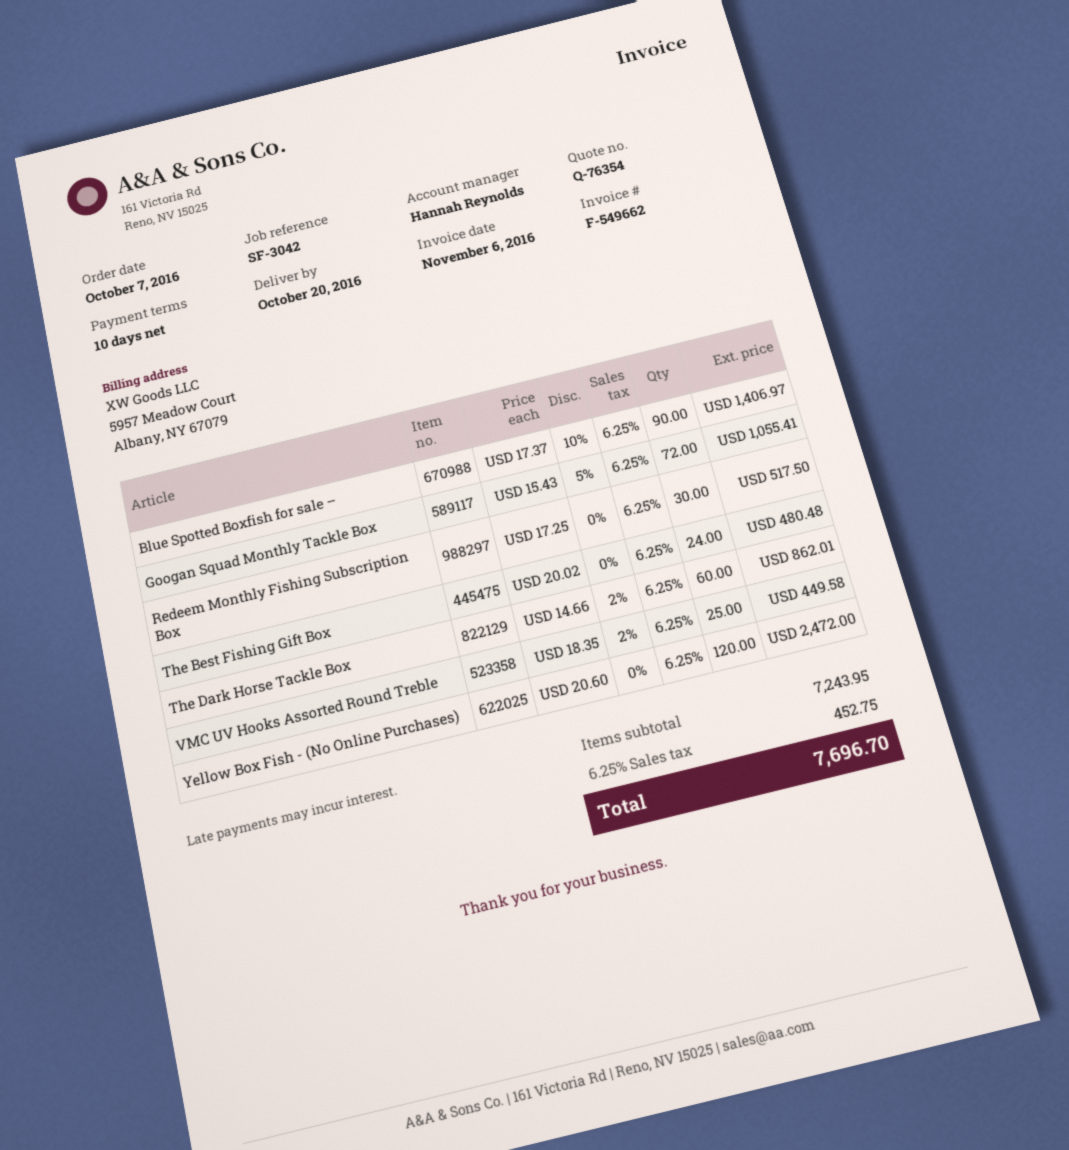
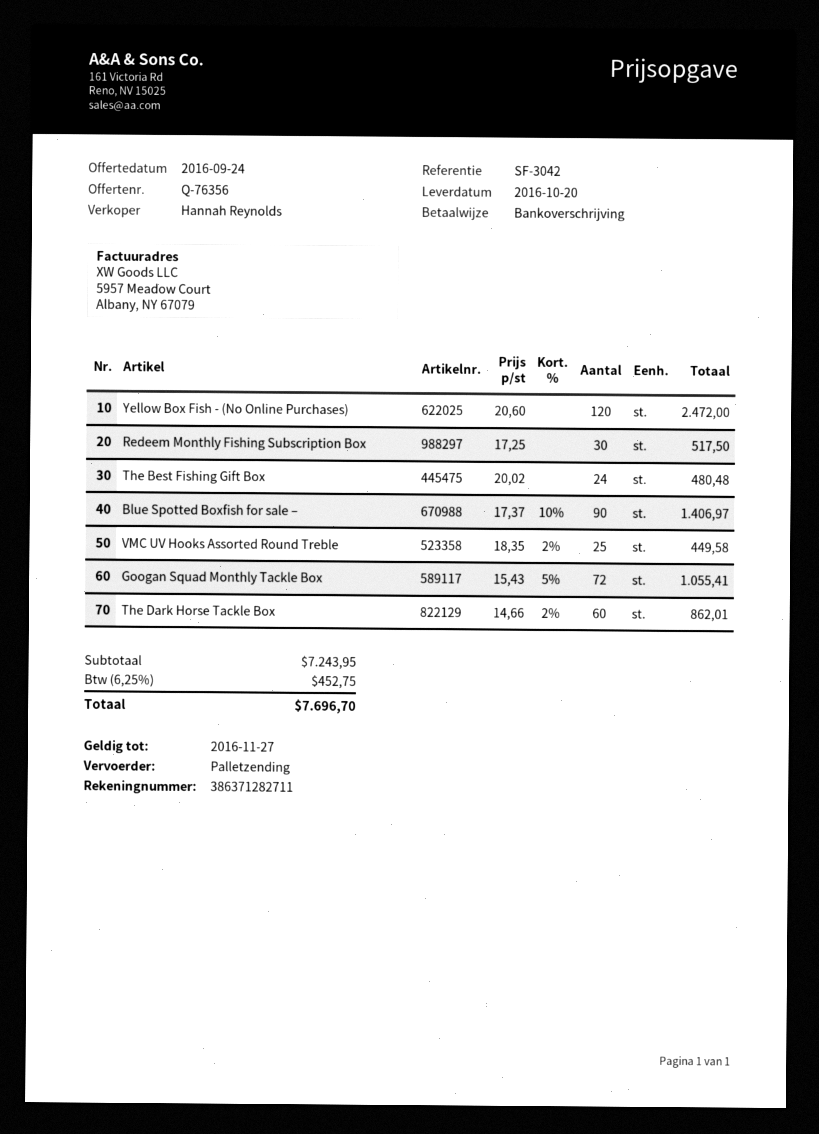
quote number: Q-76354 -> Q-76356

